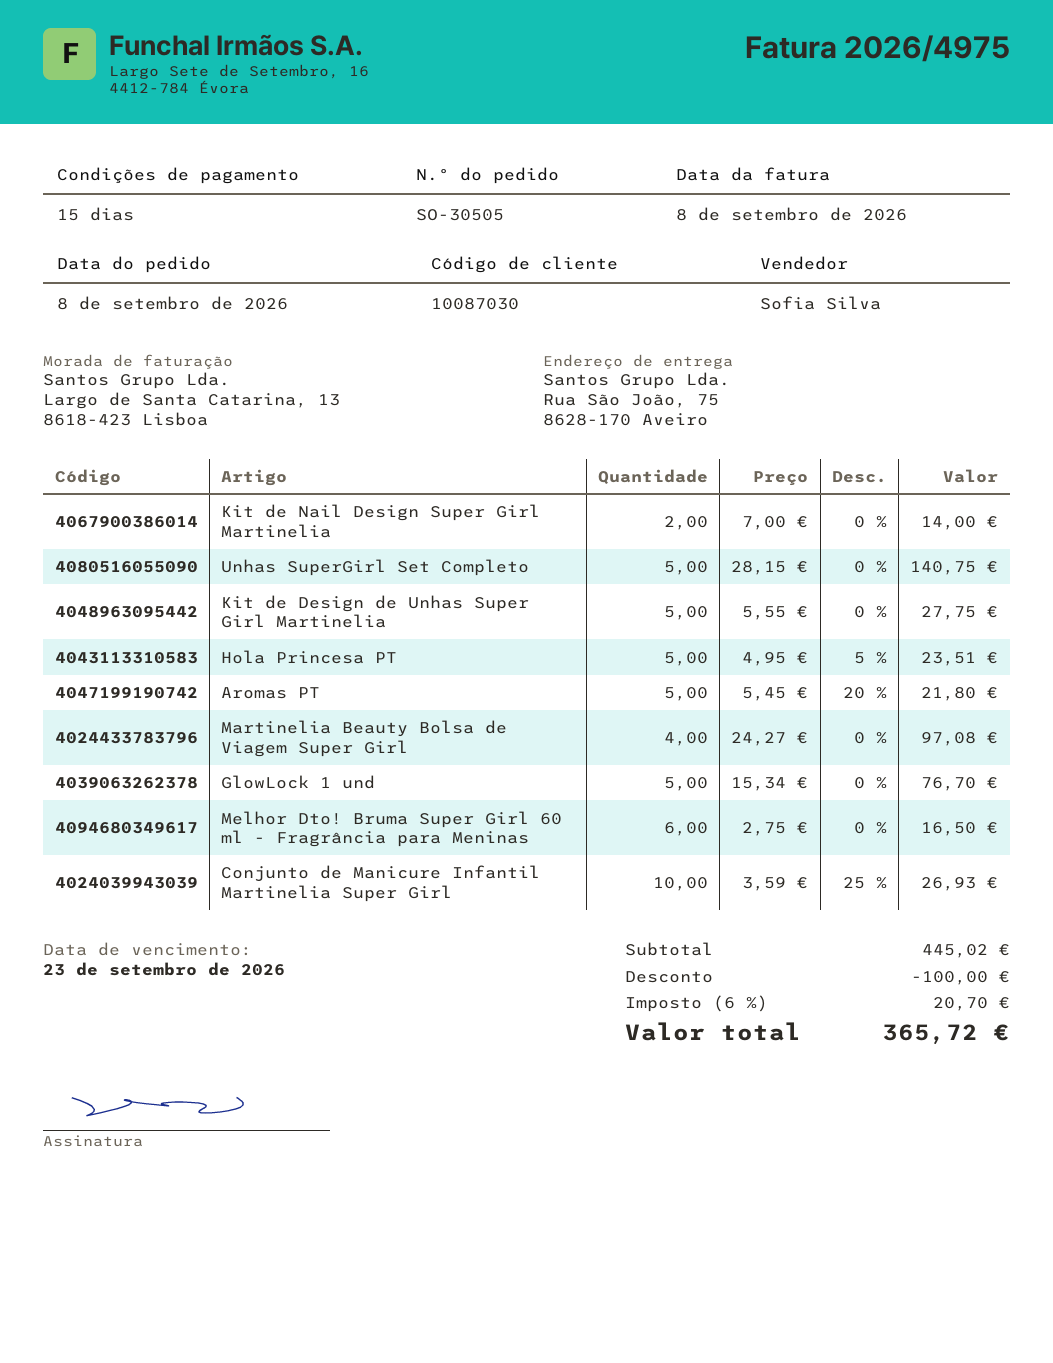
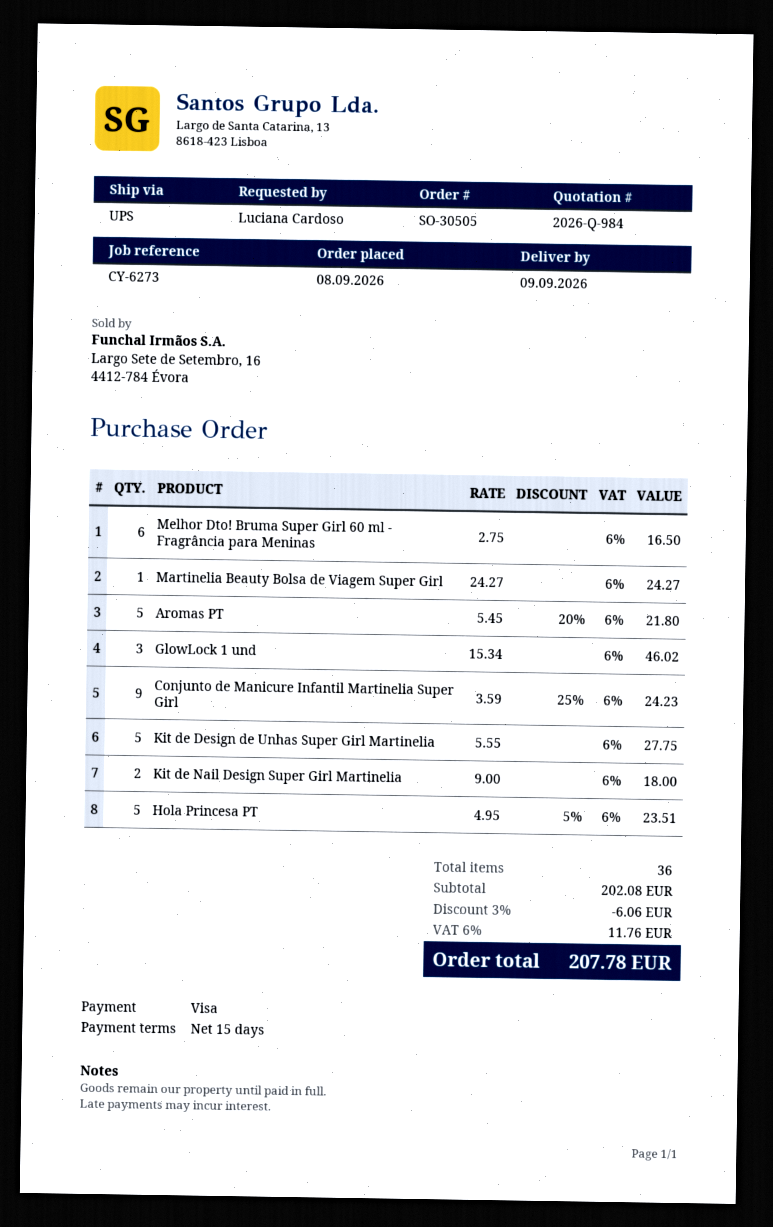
Kit de Nail Design Super Girl Martinelia: 2 x 7.00 = 14.00 -> 2 x 9.00 = 18.00
Unhas SuperGirl Set Completo: 5 x 28.15 = 140.75 -> none
Martinelia Beauty Bolsa de Viagem Super Girl: 4 x 24.27 = 97.08 -> 1 x 24.27 = 24.27
GlowLock 1 und: 5 x 15.34 = 76.70 -> 3 x 15.34 = 46.02
Conjunto de Manicure Infantil Martinelia Super Girl: 10 x 3.59 - 25% = 26.93 -> 9 x 3.59 - 25% = 24.23
subtotal: 445.02 -> 202.08
discount: 100.00 -> 6.06
tax: 6% = 20.70 -> 6% = 11.76
total: 365.72 -> 207.78

